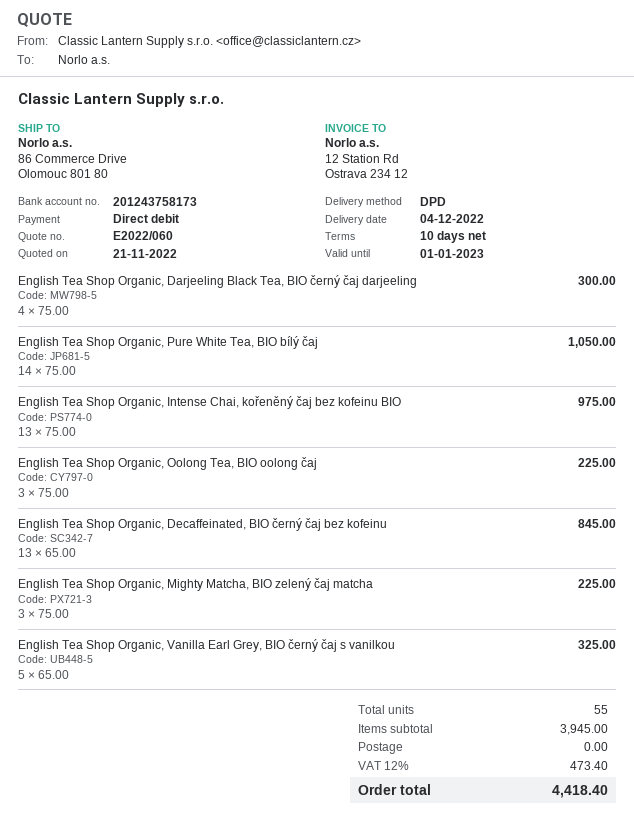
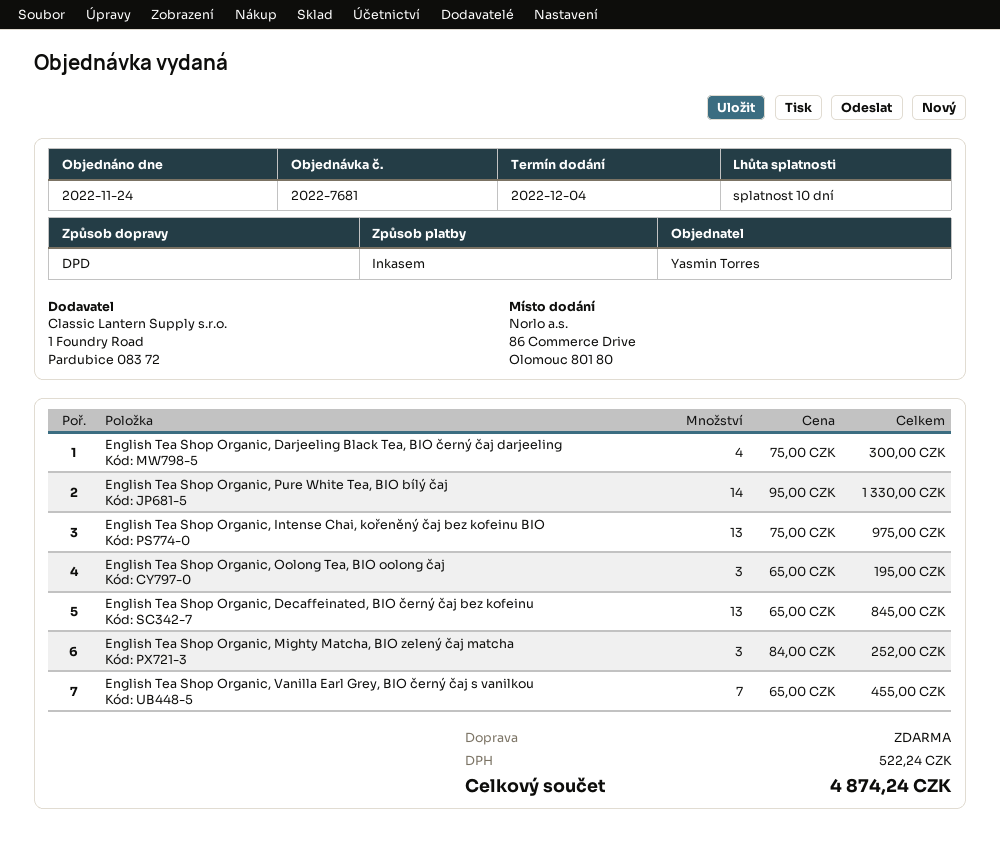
English Tea Shop Organic, Pure White Tea, BIO bílý čaj: 14 x 75.00 = 1050.00 -> 14 x 95.00 = 1330.00
English Tea Shop Organic, Oolong Tea, BIO oolong čaj: 3 x 75.00 = 225.00 -> 3 x 65.00 = 195.00
English Tea Shop Organic, Mighty Matcha, BIO zelený čaj matcha: 3 x 75.00 = 225.00 -> 3 x 84.00 = 252.00
English Tea Shop Organic, Vanilla Earl Grey, BIO černý čaj s vanilkou: 5 x 65.00 = 325.00 -> 7 x 65.00 = 455.00
tax: 473.40 -> 522.24
total: 4418.40 -> 4874.24

